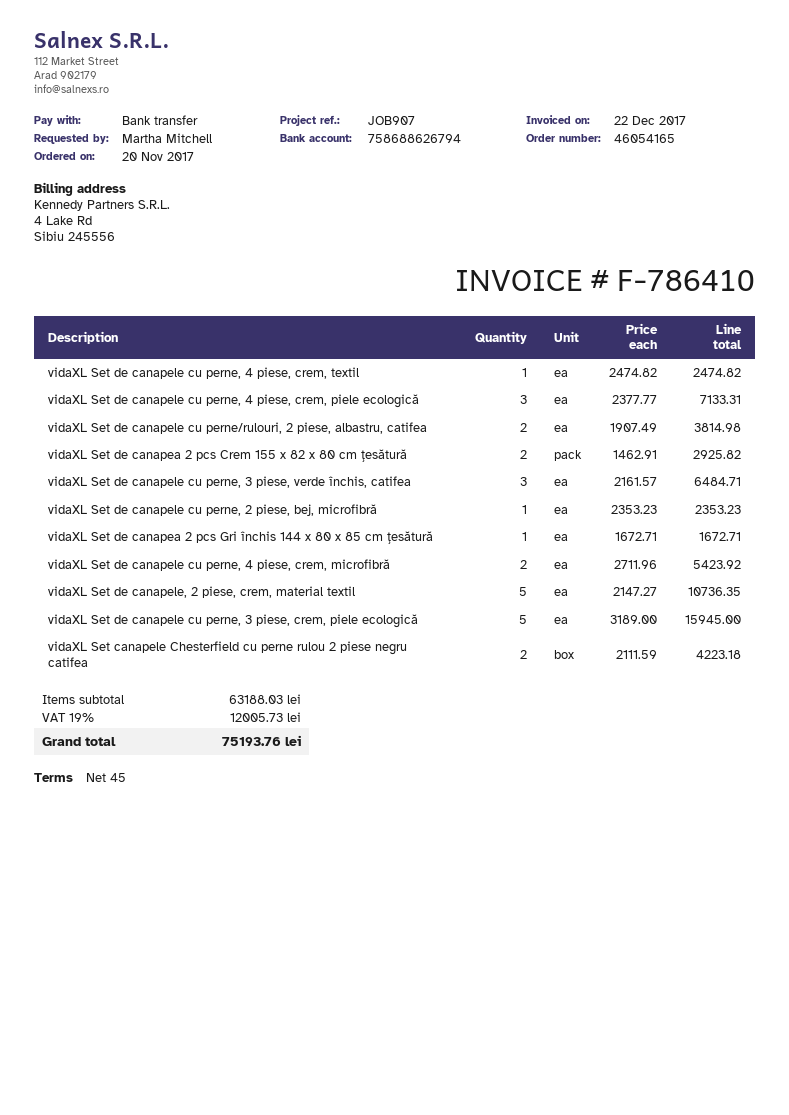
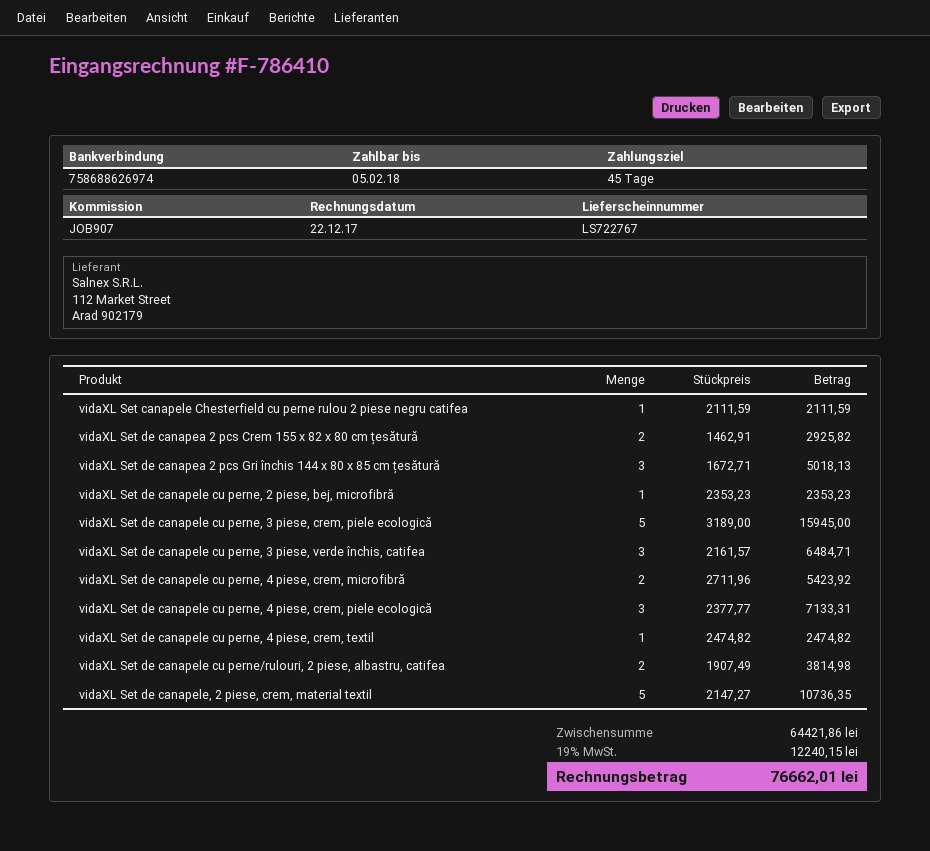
bank account: 758688626794 -> 758688626974
vidaXL Set de canapea 2 pcs Gri închis 144 x 80 x 85 cm țesătură: 1 x 1672.71 = 1672.71 -> 3 x 1672.71 = 5018.13
vidaXL Set canapele Chesterfield cu perne rulou 2 piese negru catifea: 2 x 2111.59 = 4223.18 -> 1 x 2111.59 = 2111.59
subtotal: 63188.03 -> 64421.86
tax: 19% = 12005.73 -> 19% = 12240.15
total: 75193.76 -> 76662.01

